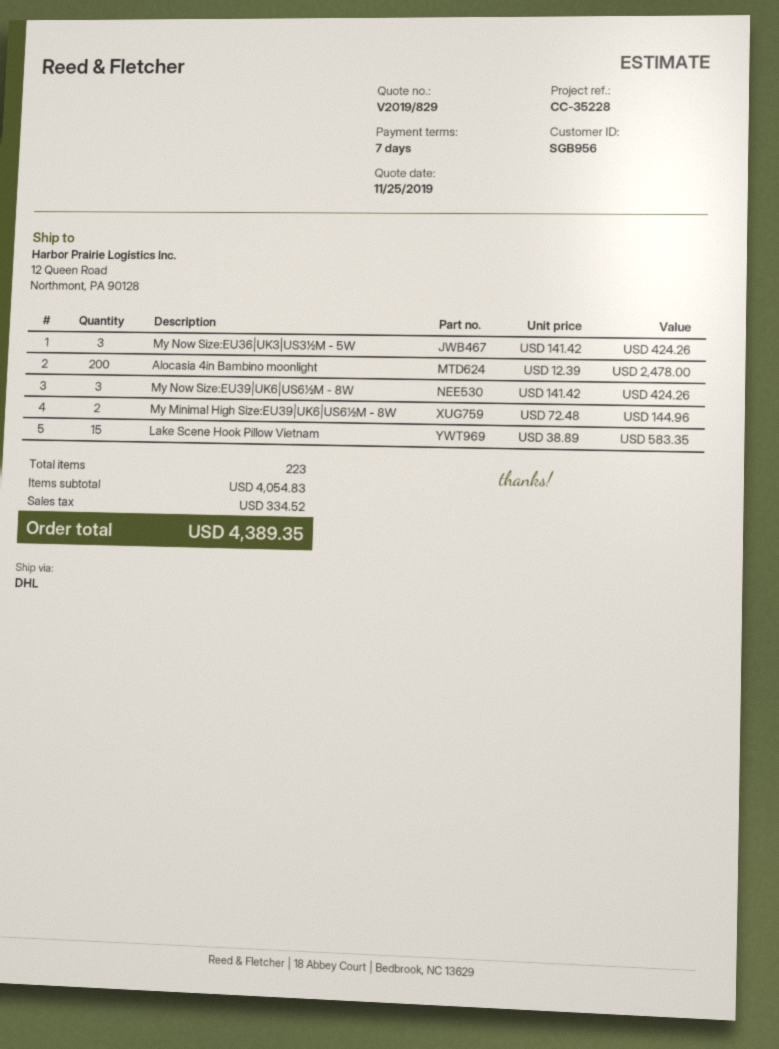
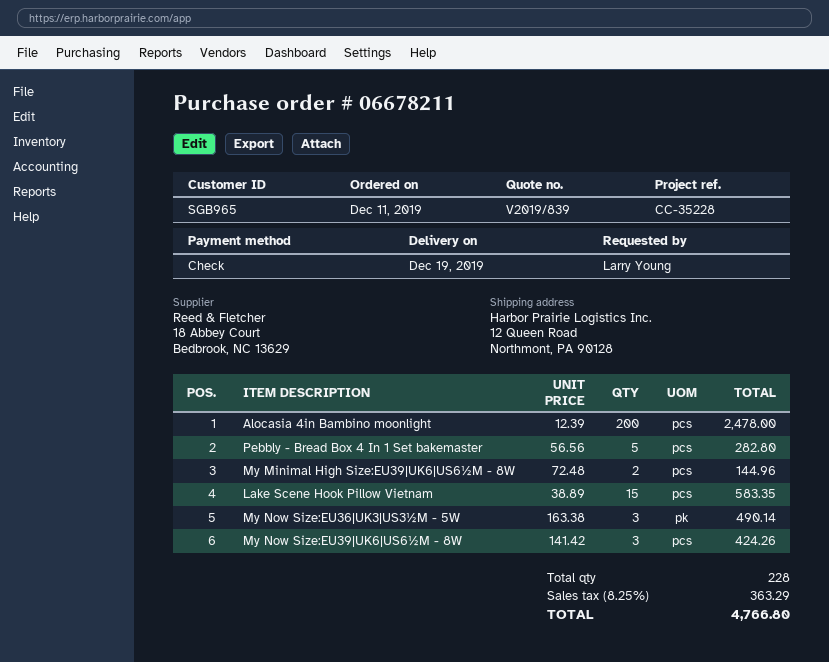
quote number: V2019/829 -> V2019/839
customer number: SGB956 -> SGB965
My Now Size:EU36|UK3|US3½M - 5W: 3 x 141.42 = 424.26 -> 3 x 163.38 = 490.14
Pebbly - Bread Box 4 In 1 Set bakemaster: none -> 5 x 56.56 = 282.80
total quantity: 223 -> 228
tax: 334.52 -> 363.29
total: 4389.35 -> 4766.80

